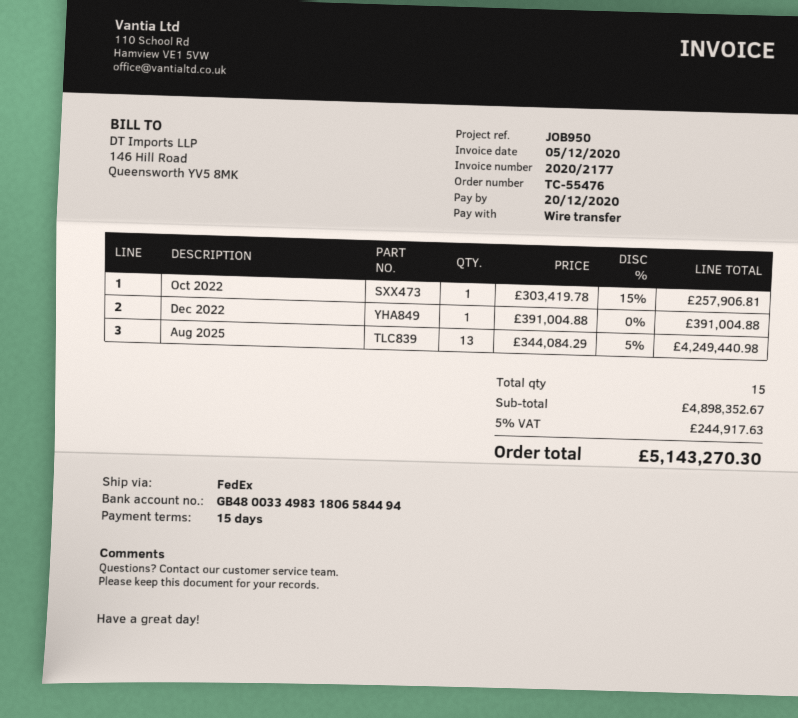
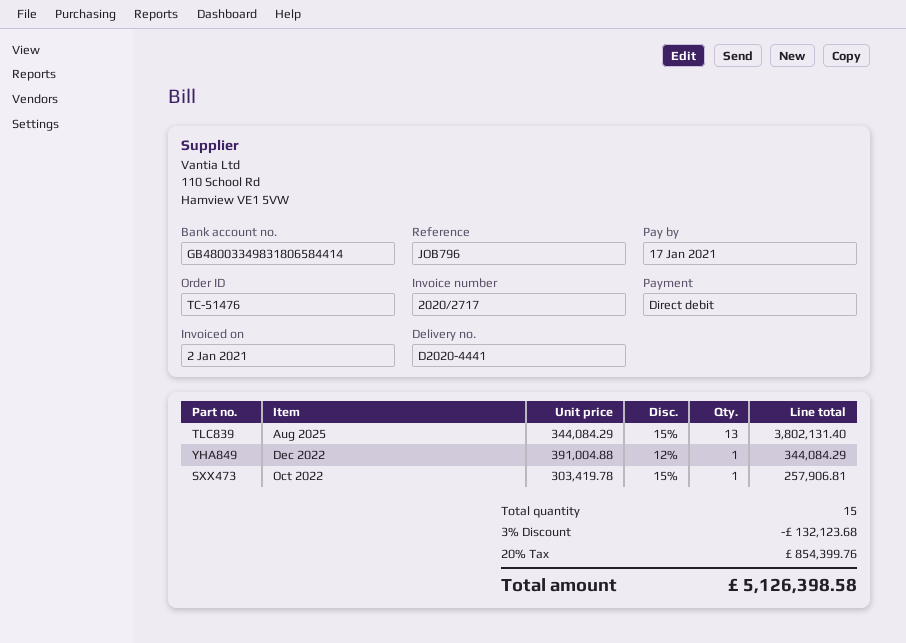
order number: TC-55476 -> TC-51476
invoice number: 2020/2177 -> 2020/2717
invoice date: 2020-12-05 -> 2021-01-02
due date: 2020-12-20 -> 2021-01-17
reference: JOB950 -> JOB796
payment method: bank transfer -> direct debit
bank account: GB48003349831806584494 -> GB48003349831806584414
Dec 2022: 1 x 391004.88 = 391004.88 -> 1 x 391004.88 - 12% = 344084.29
Aug 2025: 13 x 344084.29 - 5% = 4249440.98 -> 13 x 344084.29 - 15% = 3802131.40
discount: none -> 3% = 132123.68
tax: 5% = 244917.63 -> 20% = 854399.76
total: 5143270.30 -> 5126398.58

